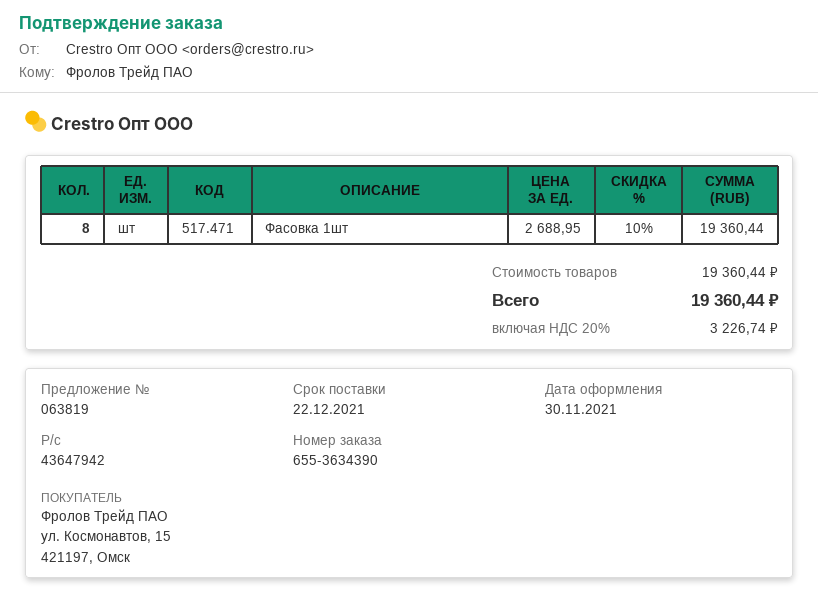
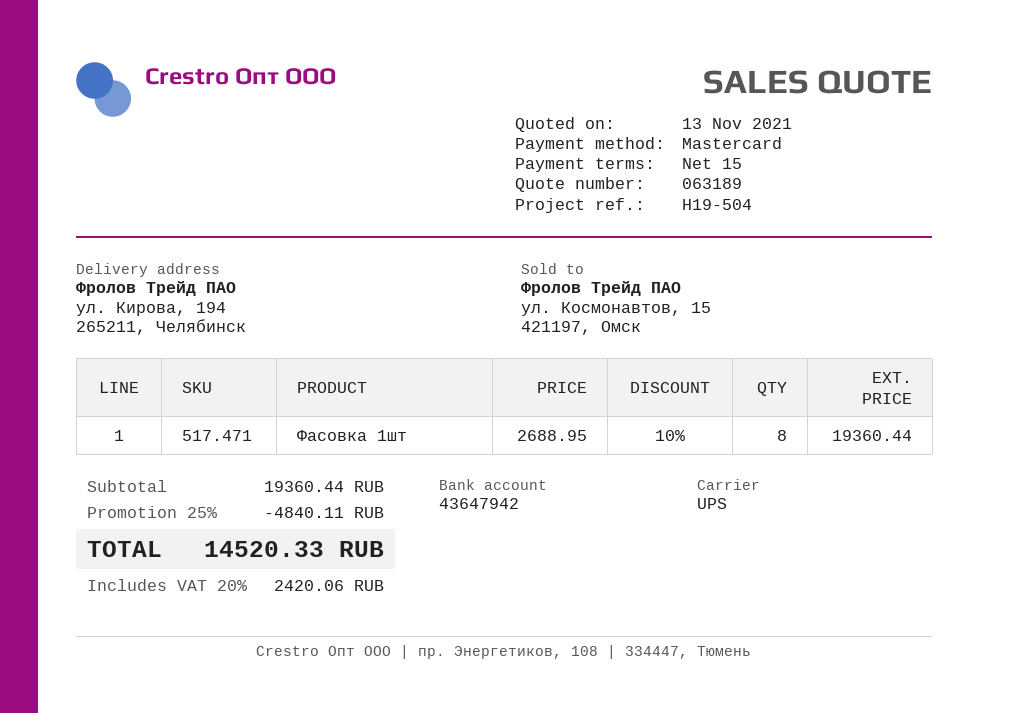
quote number: 063819 -> 063189
discount: none -> 25% = 4840.11
tax: 20% = 3226.74 -> 20% = 2420.06
total: 19360.44 -> 14520.33

